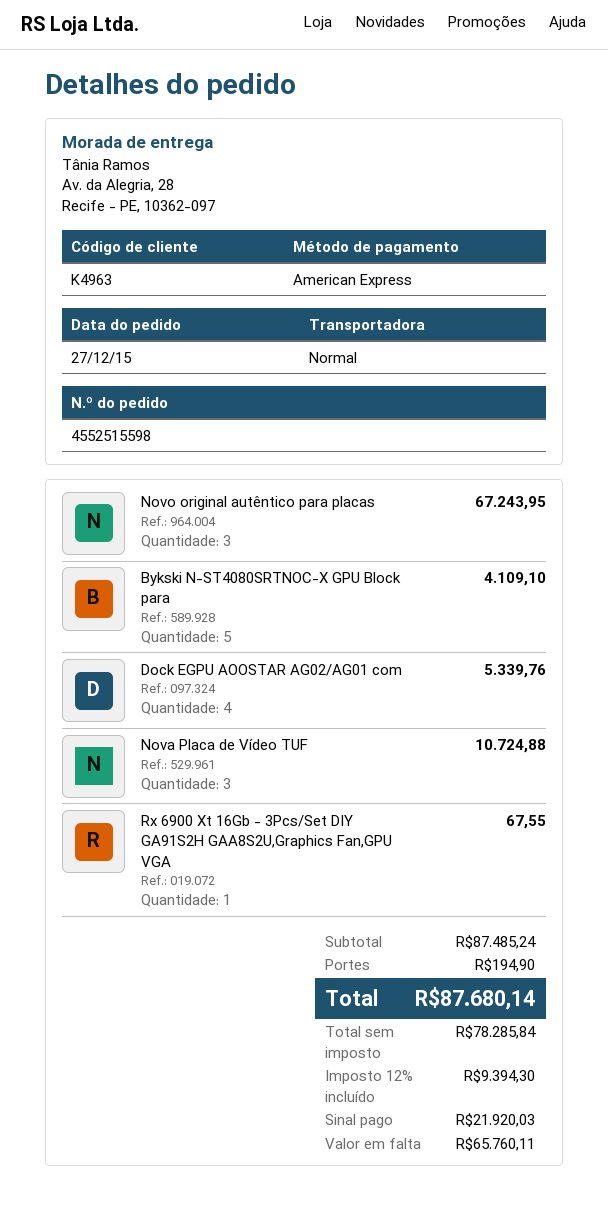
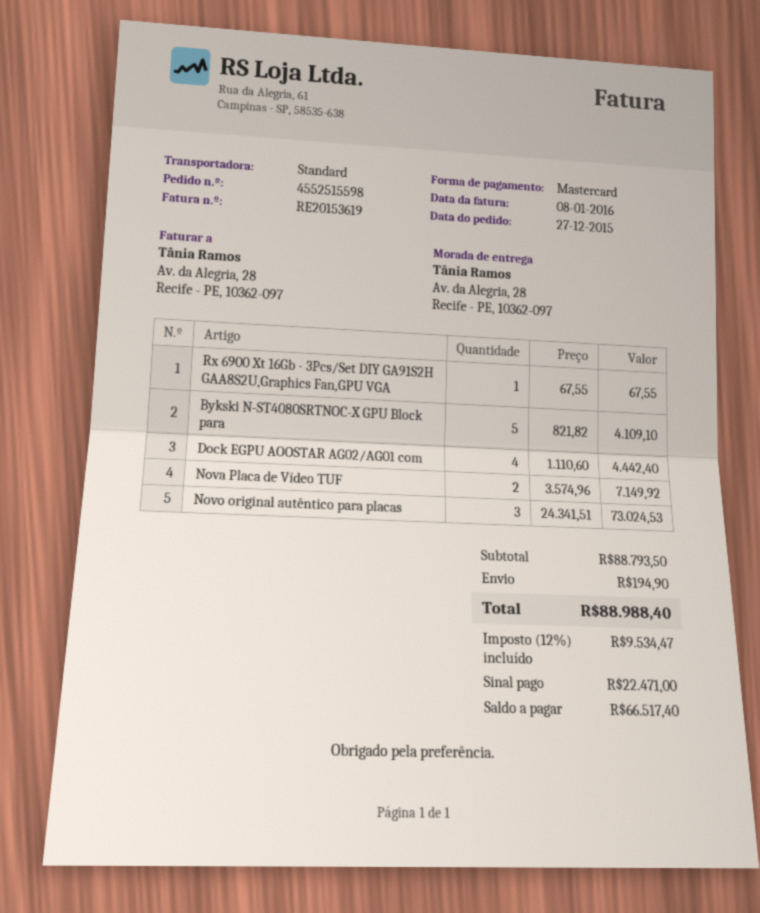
payment method: American Express -> Mastercard
Novo original autêntico para placas: 3 for 67243.95 -> 3 for 73024.53
Dock EGPU AOOSTAR AG02/AG01 com: 4 for 5339.76 -> 4 for 4442.40
Nova Placa de Vídeo TUF: 3 for 10724.88 -> 2 for 7149.92
subtotal: 87485.24 -> 88793.50
tax: 12% = 9394.30 -> 12% = 9534.47
total: 87680.14 -> 88988.40
deposit: 21920.03 -> 22471.00
balance: 65760.11 -> 66517.40

